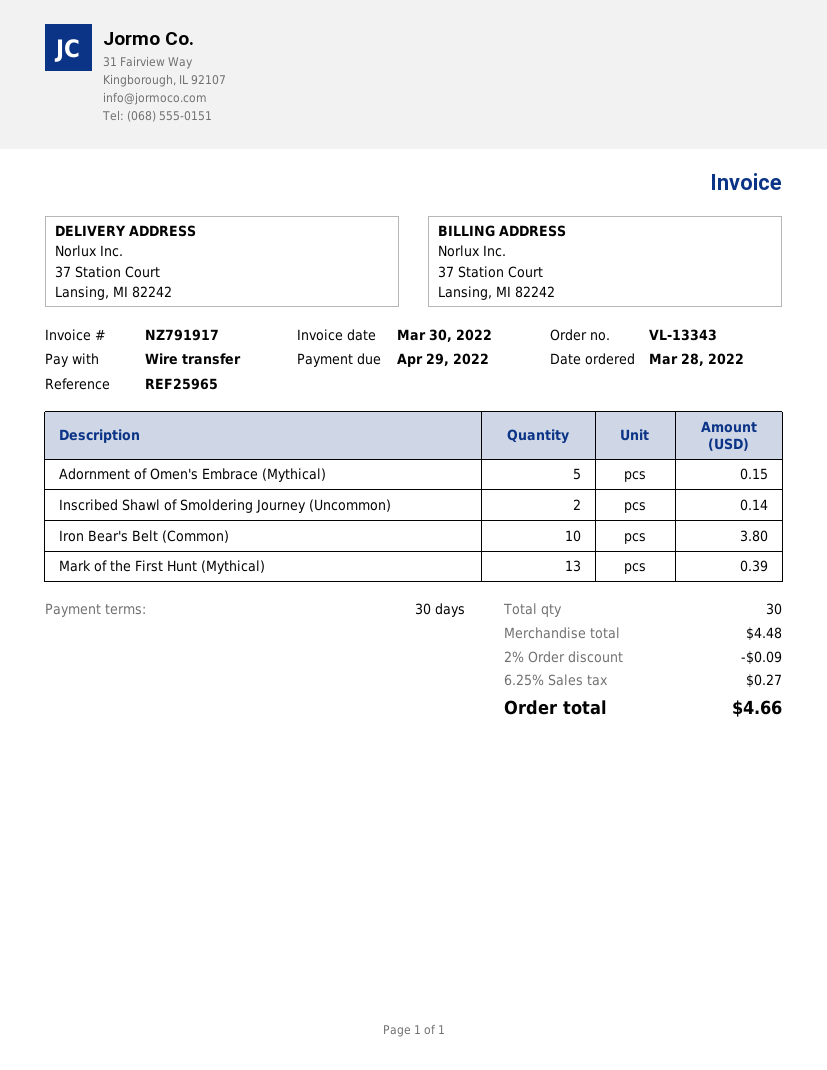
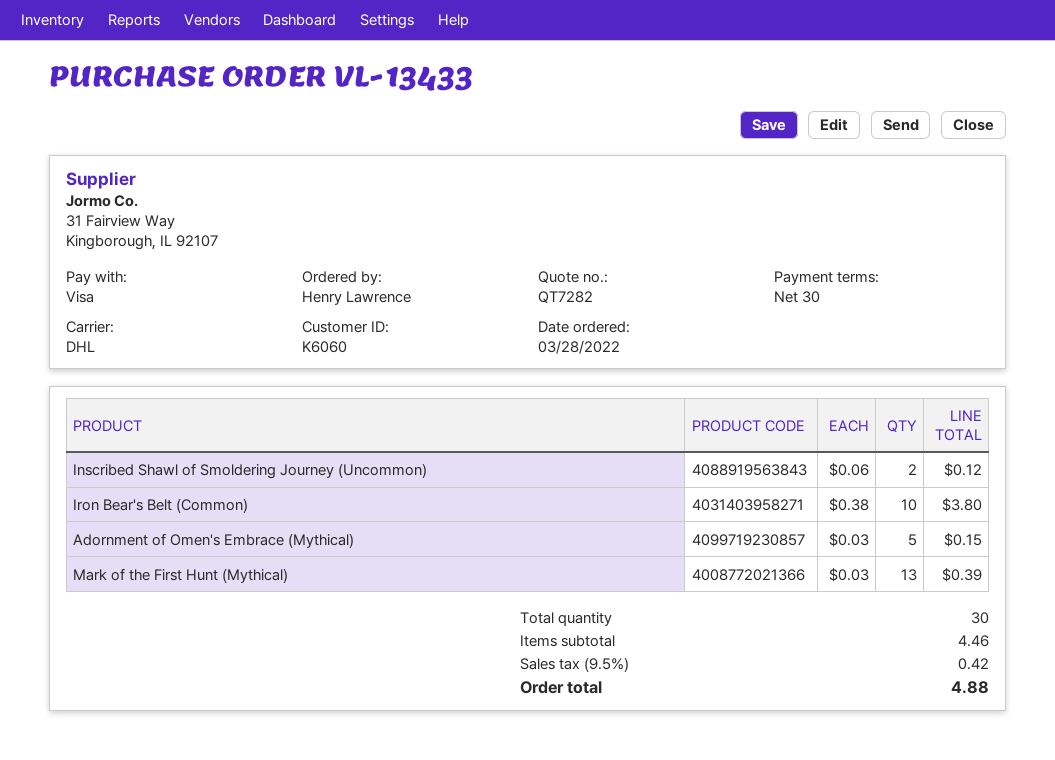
order number: VL-13343 -> VL-13433
payment method: bank transfer -> Visa
Inscribed Shawl of Smoldering Journey (Uncommon): 2 for 0.14 -> 2 for 0.12
subtotal: 4.48 -> 4.46
discount: 2% = 0.09 -> none
tax: 6.25% = 0.27 -> 9.5% = 0.42
total: 4.66 -> 4.88

